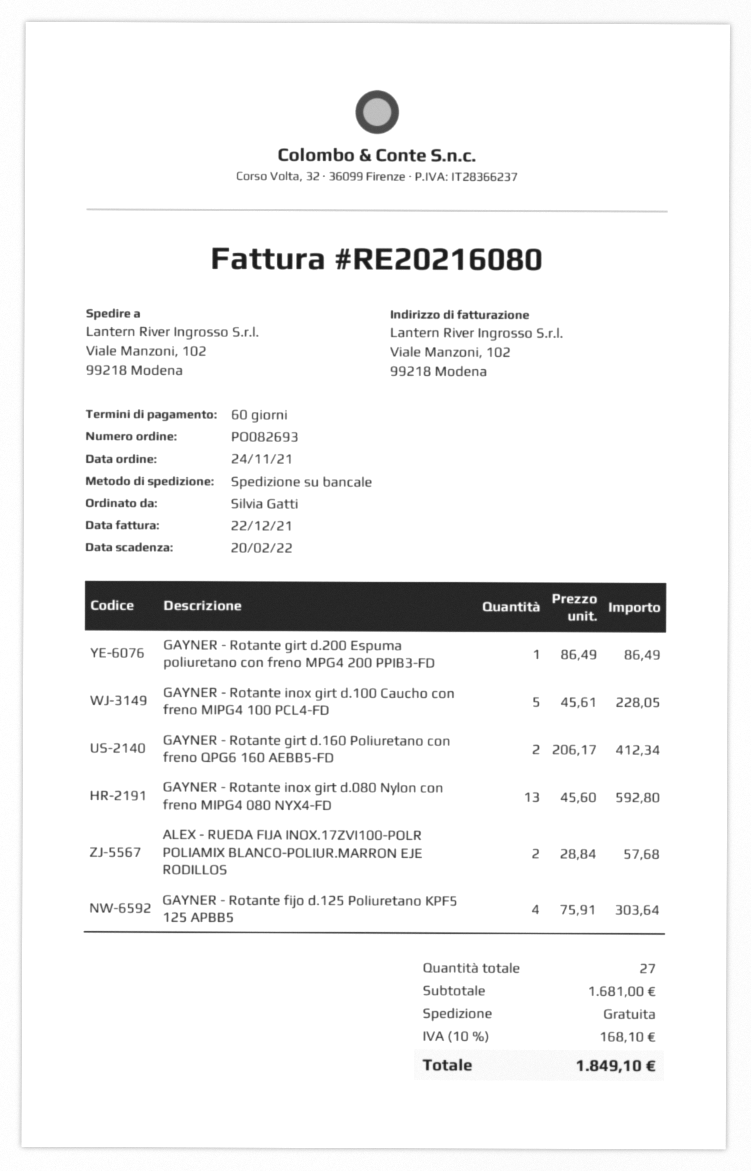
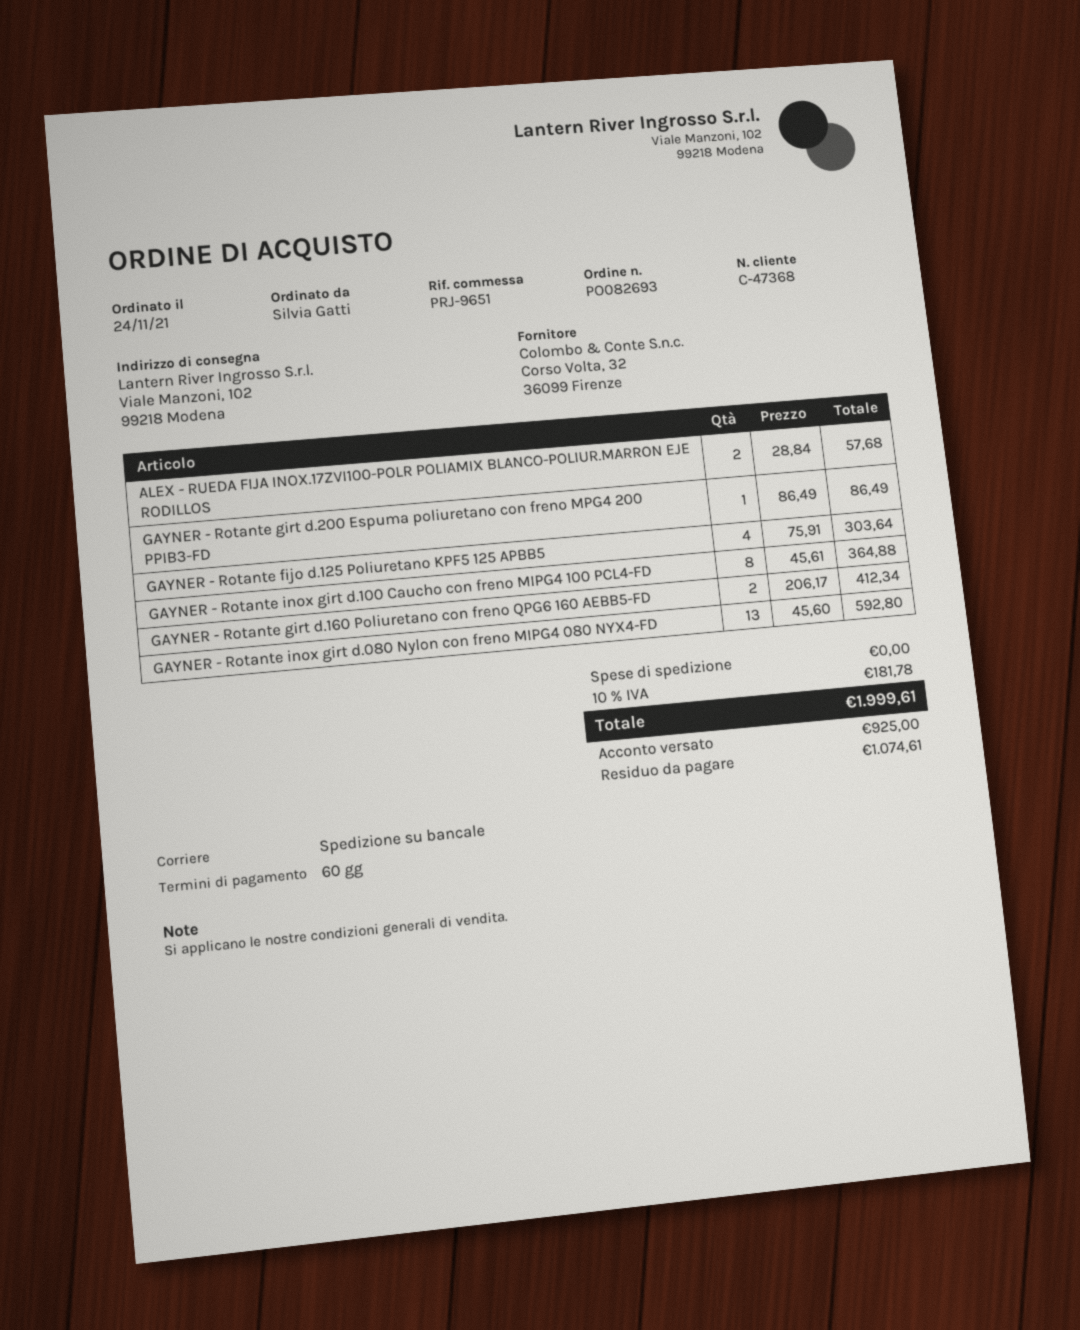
GAYNER - Rotante inox girt d.100 Caucho con freno MIPG4 100 PCL4-FD: 5 x 45.61 = 228.05 -> 8 x 45.61 = 364.88
tax: 10% = 168.10 -> 10% = 181.78
total: 1849.10 -> 1999.61

